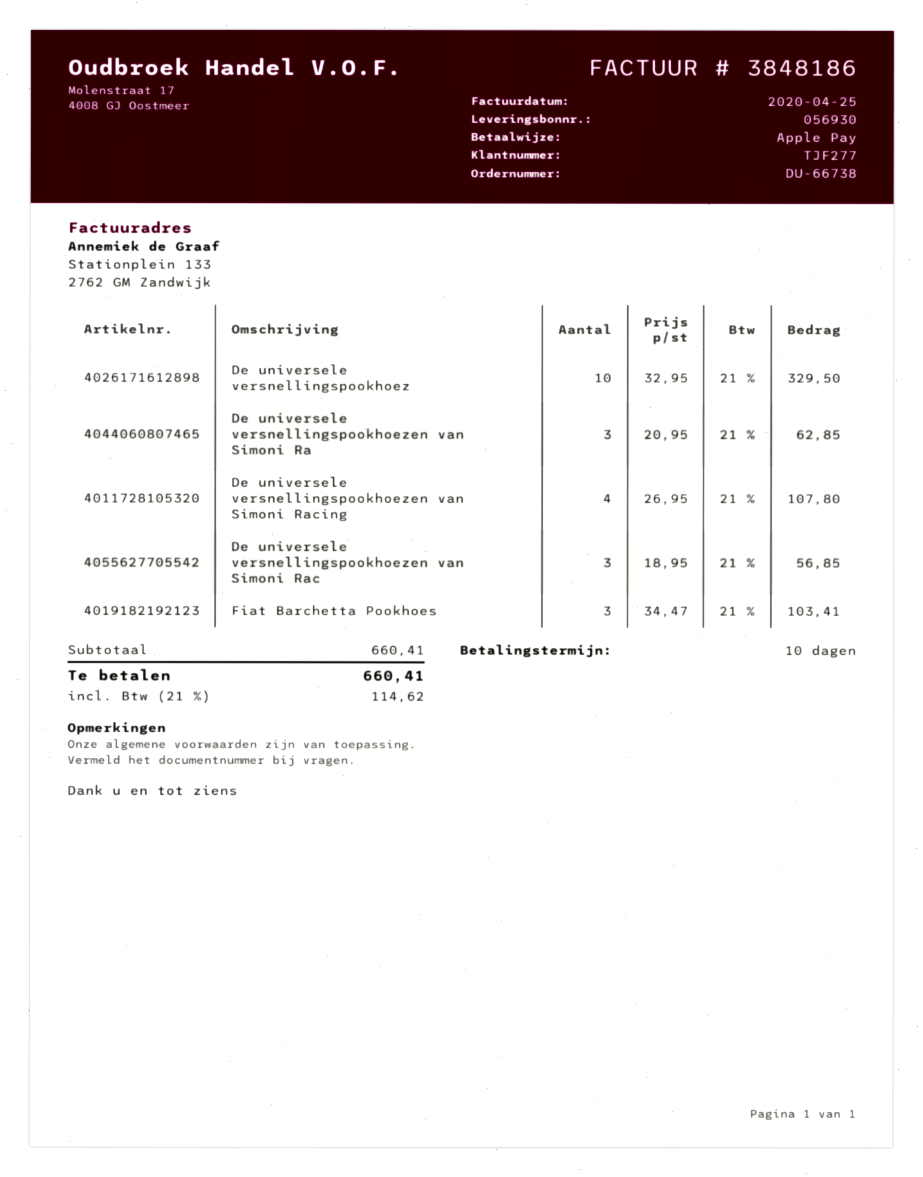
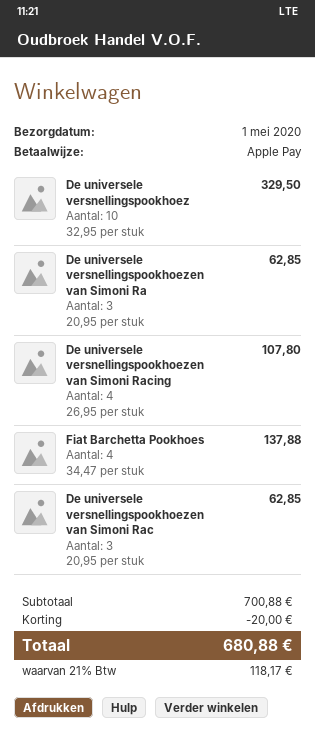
De universele versnellingspookhoezen van Simoni Rac: 3 x 18.95 = 56.85 -> 3 x 20.95 = 62.85
Fiat Barchetta Pookhoes: 3 x 34.47 = 103.41 -> 4 x 34.47 = 137.88
subtotal: 660.41 -> 700.88
discount: none -> 20.00
tax: 21% = 114.62 -> 21% = 118.17
total: 660.41 -> 680.88

